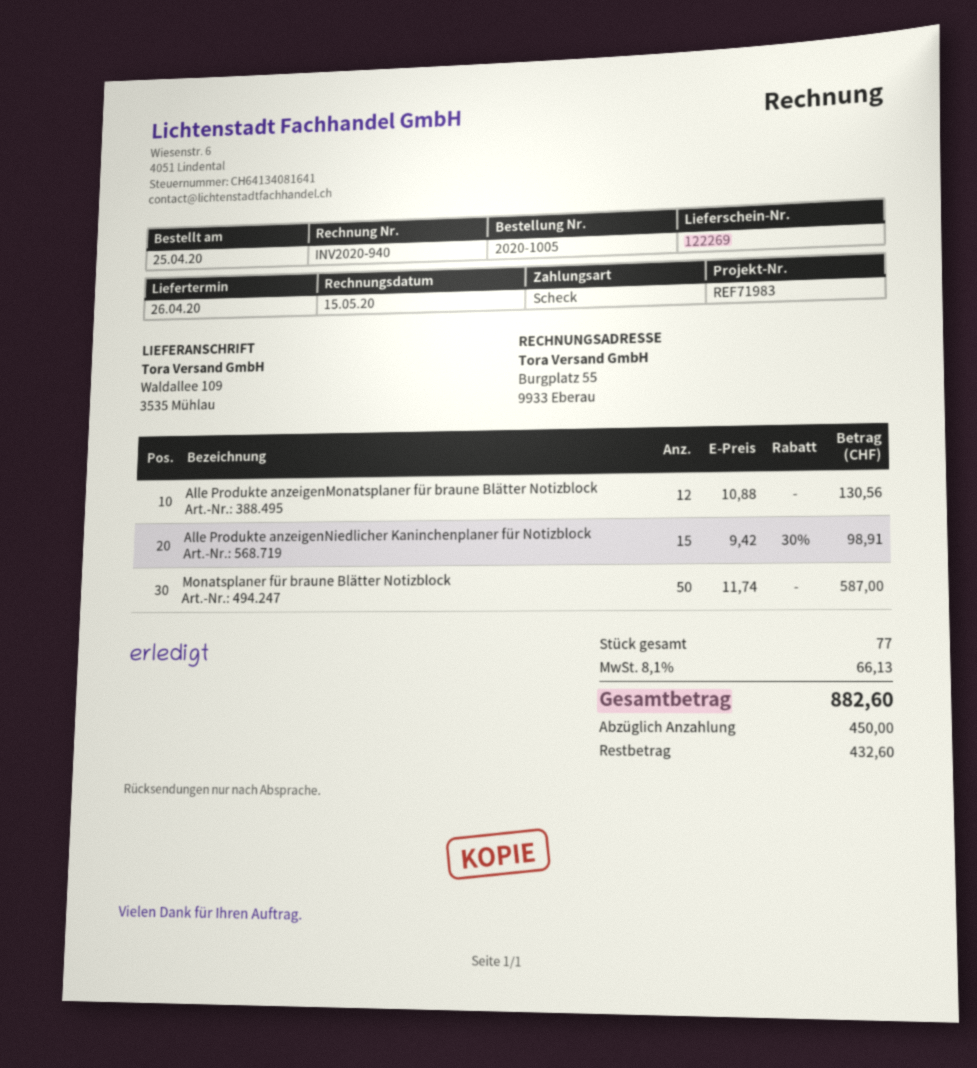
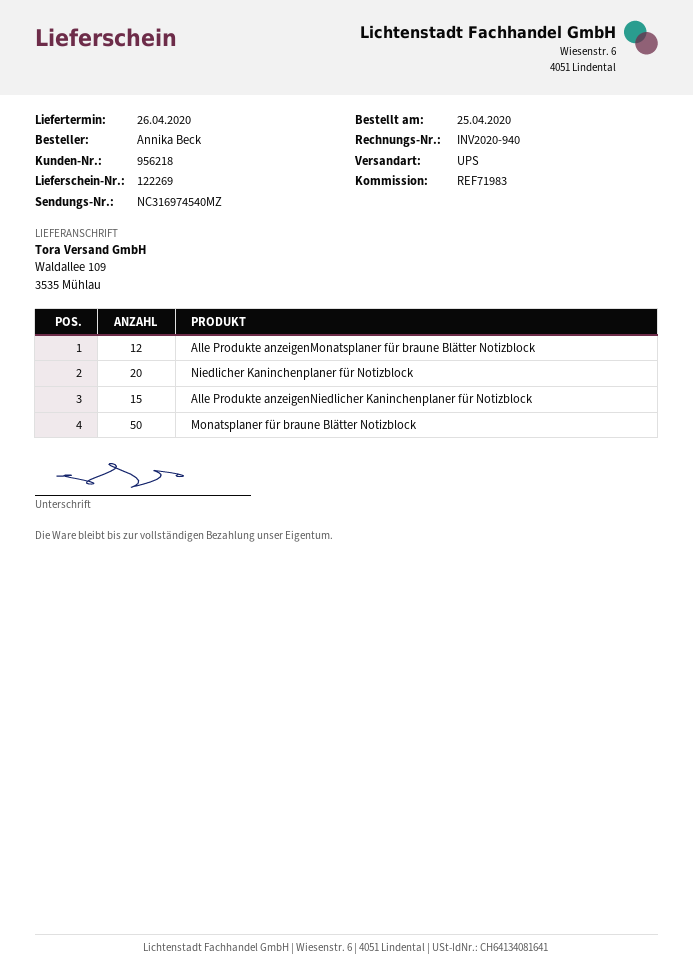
Niedlicher Kaninchenplaner für Notizblock: none -> 20

